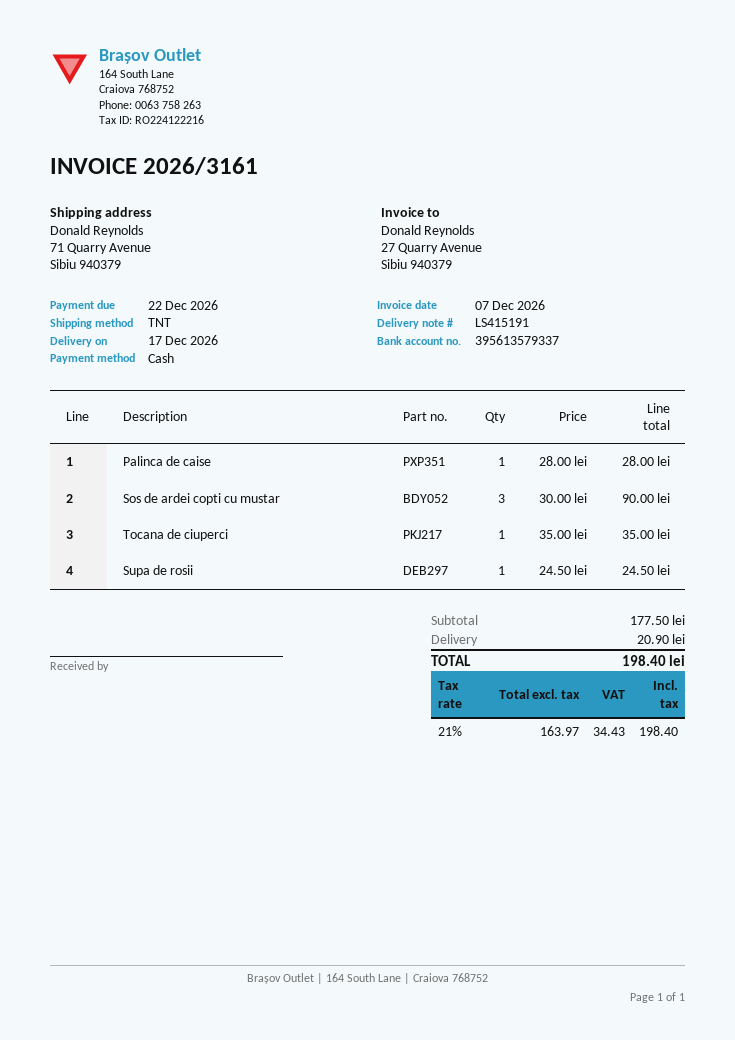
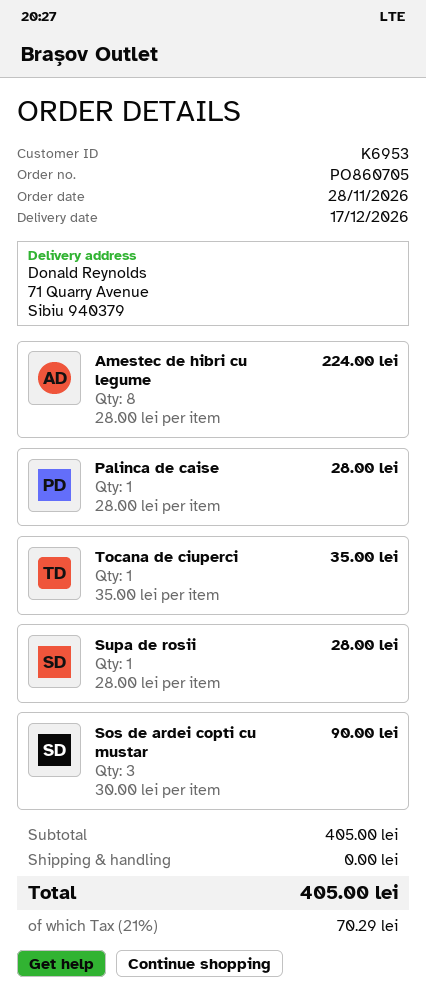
Supa de rosii: 1 x 24.50 = 24.50 -> 1 x 28.00 = 28.00
Amestec de hibri cu legume: none -> 8 x 28.00 = 224.00
subtotal: 177.50 -> 405.00
shipping: 20.90 -> 0.00
tax: 21% = 34.43 -> 21% = 70.29
total: 198.40 -> 405.00

